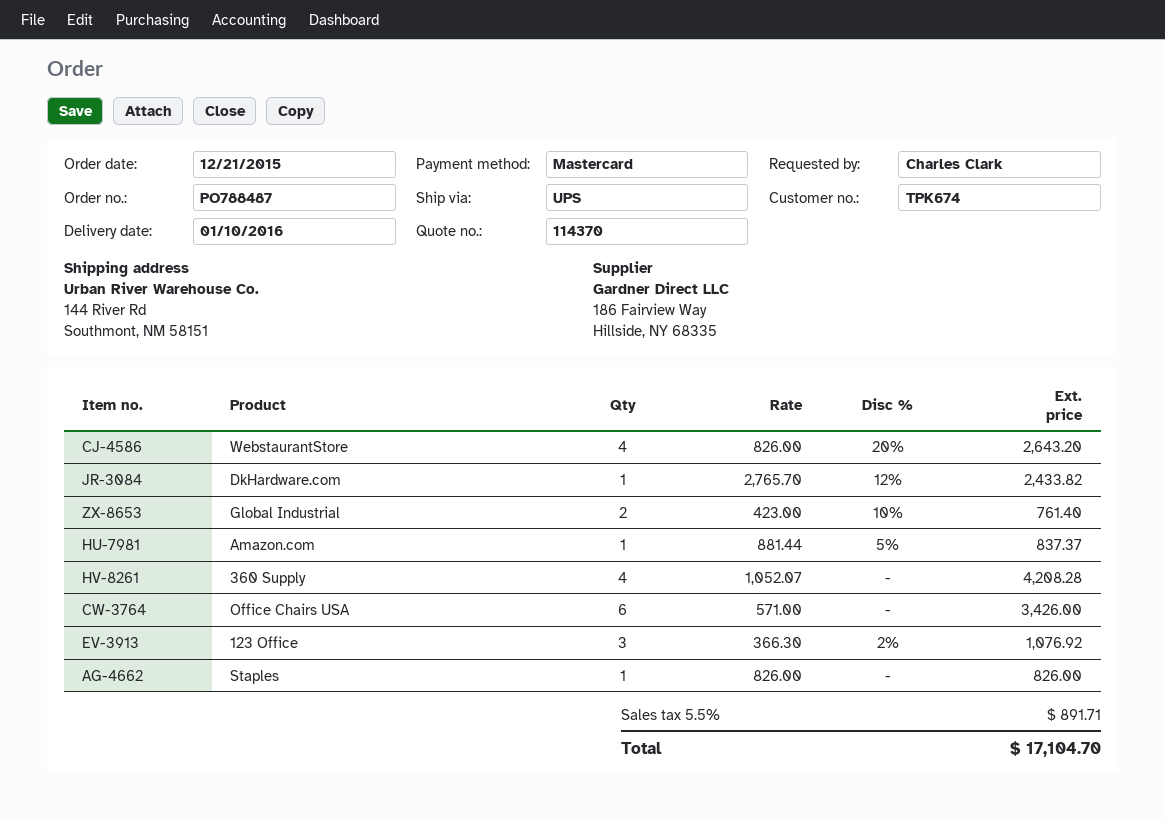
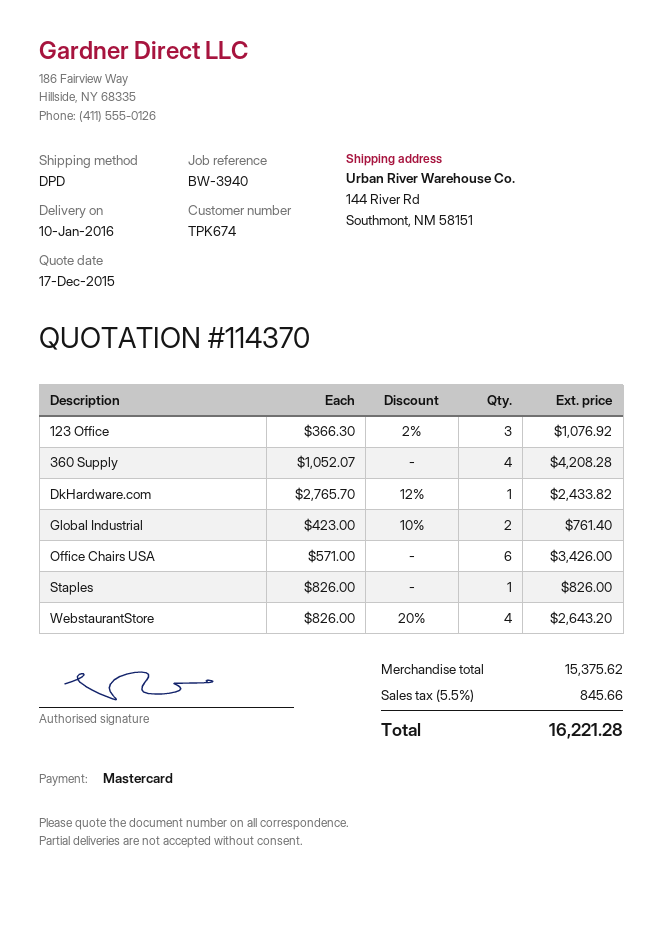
shipping method: UPS -> DPD
Amazon.com: 1 x 881.44 - 5% = 837.37 -> none
tax: 5.5% = 891.71 -> 5.5% = 845.66
total: 17104.70 -> 16221.28

